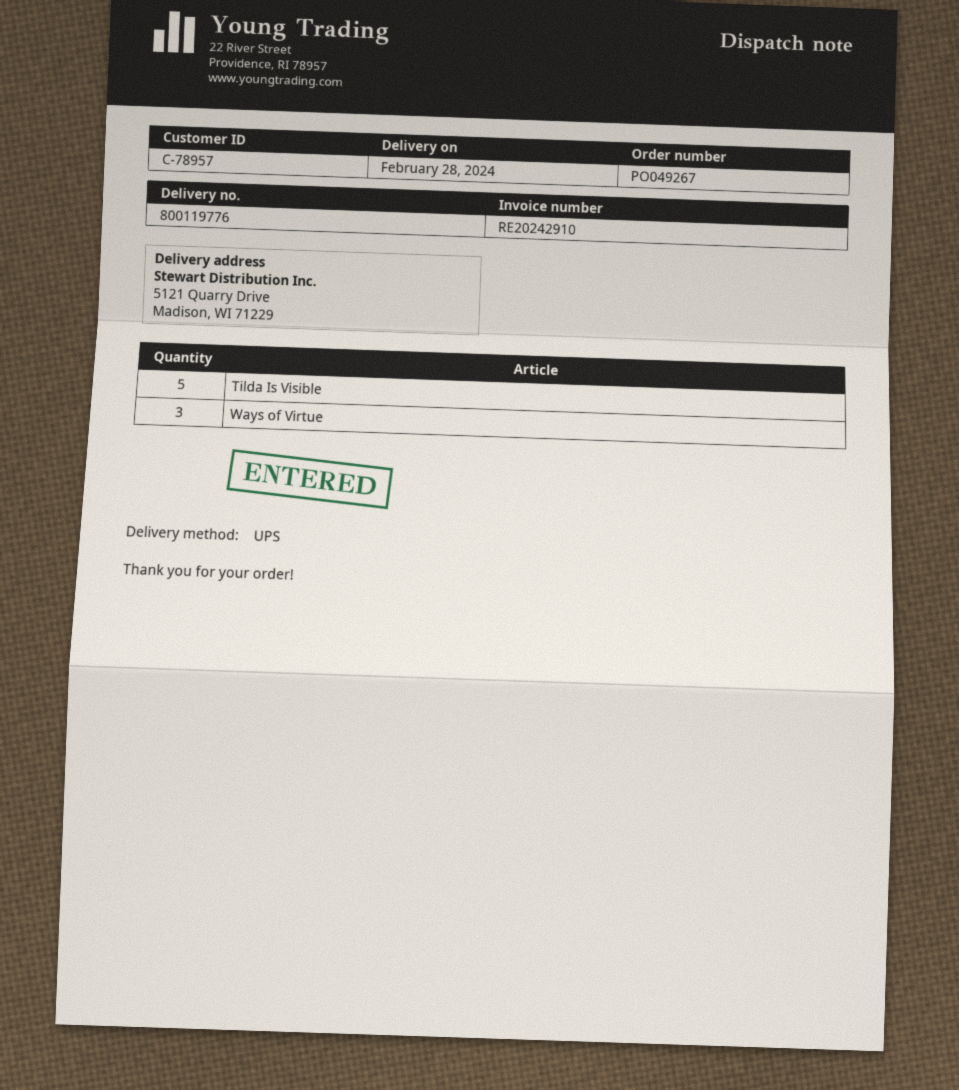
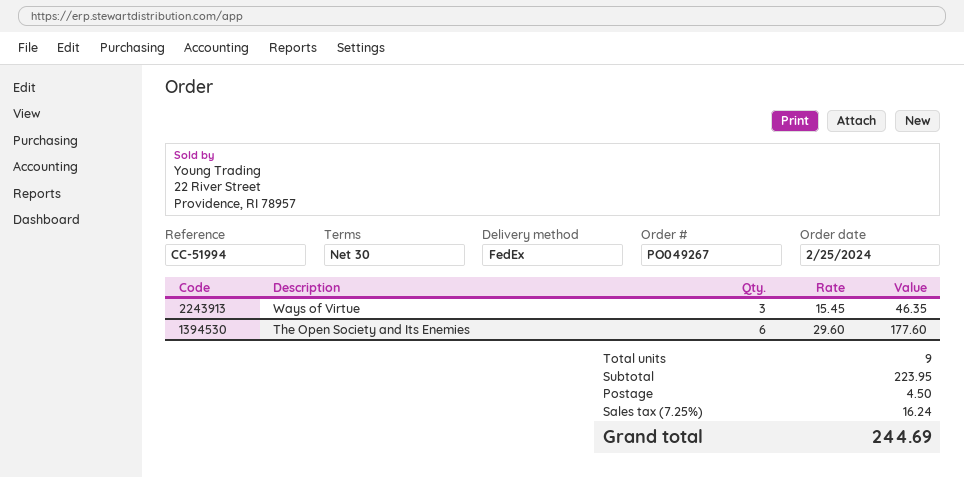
shipping method: UPS -> FedEx
Tilda Is Visible: 5 -> none
The Open Society and Its Enemies: none -> 6

